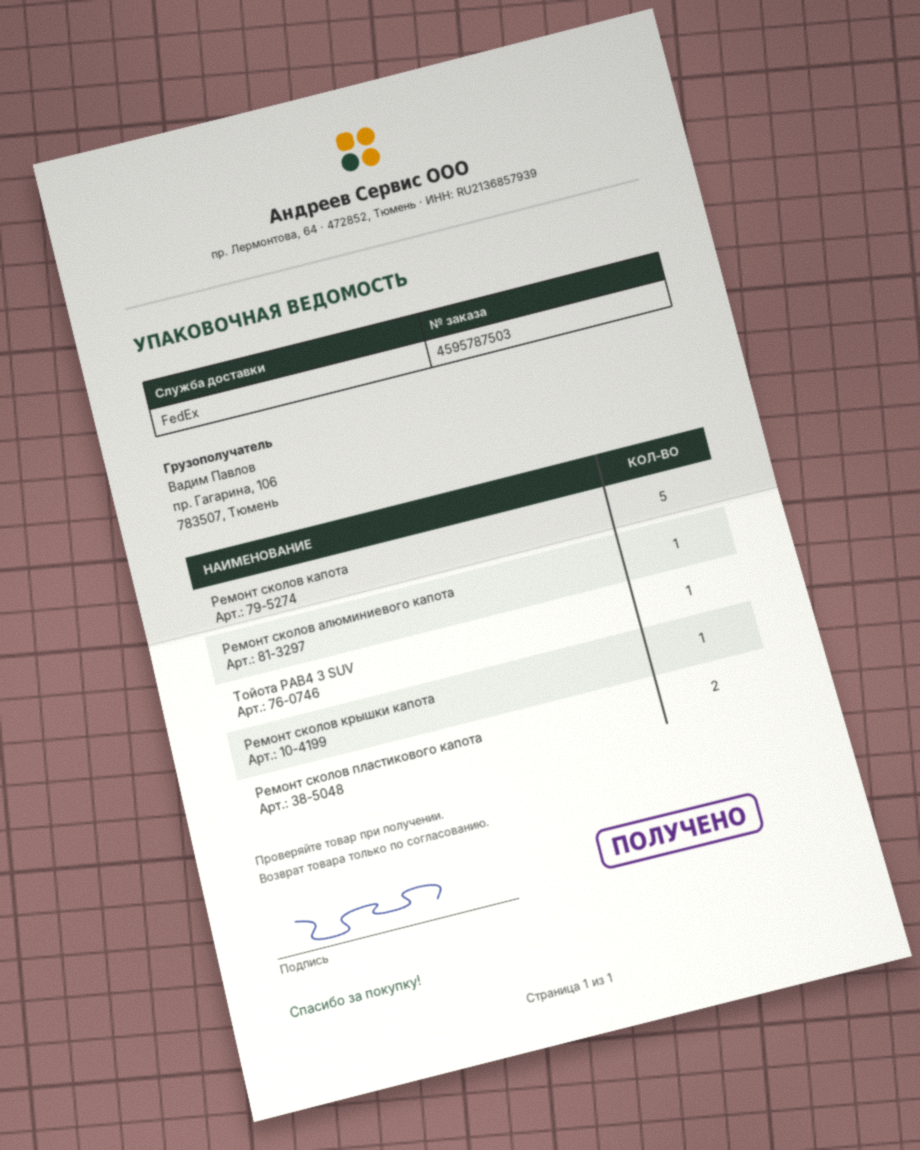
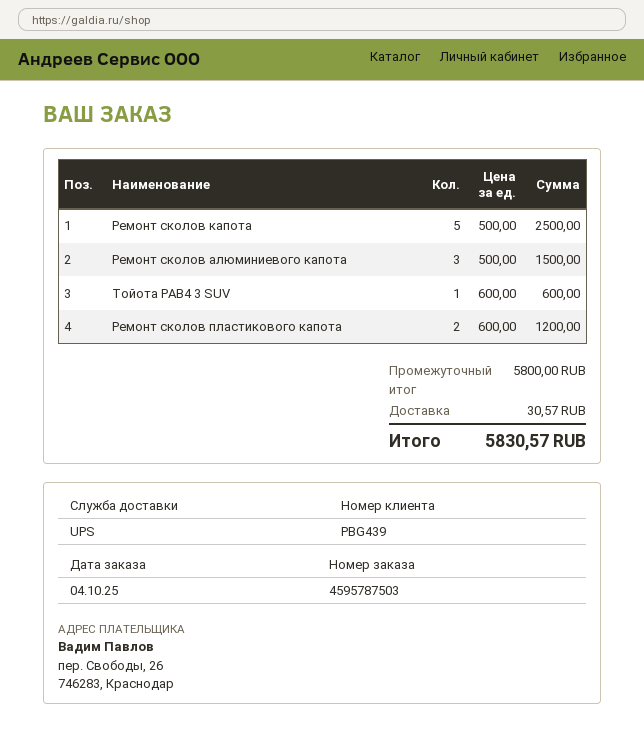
shipping method: FedEx -> UPS
Ремонт сколов алюминиевого капота: 1 -> 3
Ремонт сколов крышки капота: 1 -> none

